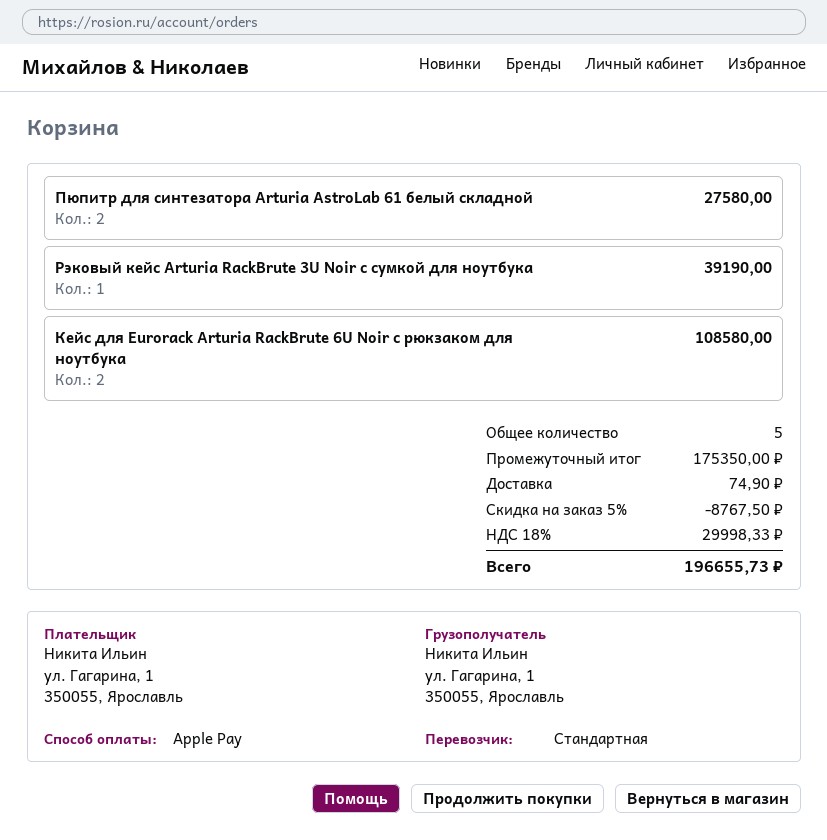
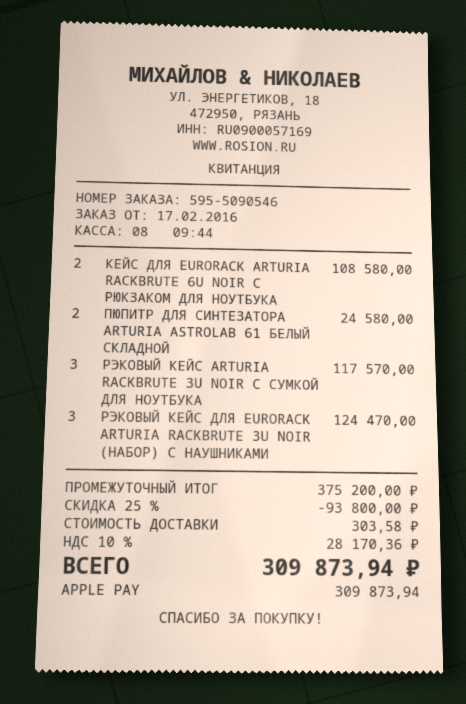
Пюпитр для синтезатора Arturia AstroLab 61 белый складной: 2 for 27580.00 -> 2 for 24580.00
Рэковый кейс Arturia RackBrute 3U Noir с сумкой для ноутбука: 1 for 39190.00 -> 3 for 117570.00
РЭКОВЫЙ КЕЙС ДЛЯ EURORACK ARTURIA RACKBRUTE 3U NOIR (НАБОР) С НАУШНИКАМИ: none -> 3 for 124470.00
subtotal: 175350.00 -> 375200.00
discount: 5% = 8767.50 -> 25% = 93800.00
shipping: 74.90 -> 303.58
tax: 18% = 29998.33 -> 10% = 28170.36
total: 196655.73 -> 309873.94

